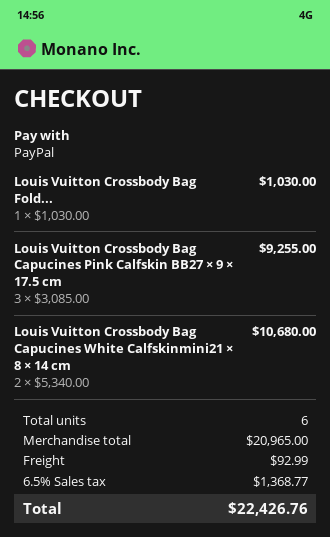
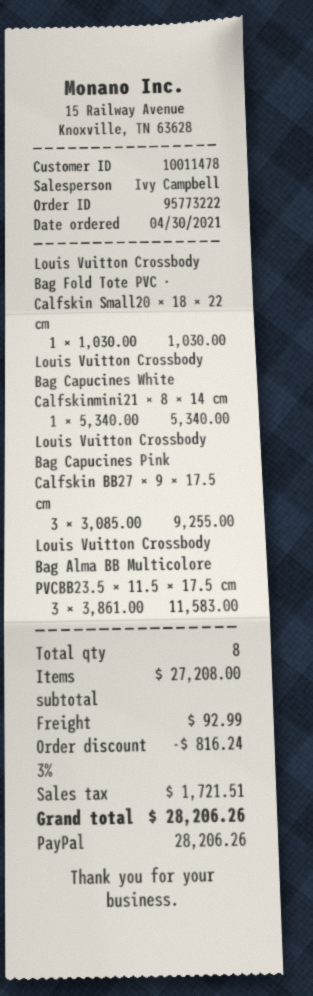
Louis Vuitton Crossbody Bag Capucines White Calfskinmini21 × 8 × 14 cm: 2 x 5340.00 = 10680.00 -> 1 x 5340.00 = 5340.00
Louis Vuitton Crossbody Bag Alma BB Multicolore PVCBB23.5 × 11.5 × 17.5 cm: none -> 3 x 3861.00 = 11583.00
total quantity: 6 -> 8
subtotal: 20965.00 -> 27208.00
discount: none -> 3% = 816.24
tax: 1368.77 -> 1721.51
total: 22426.76 -> 28206.26

